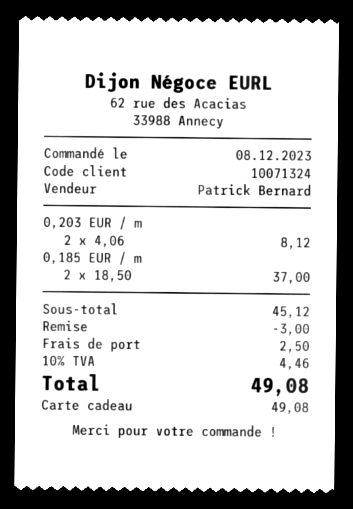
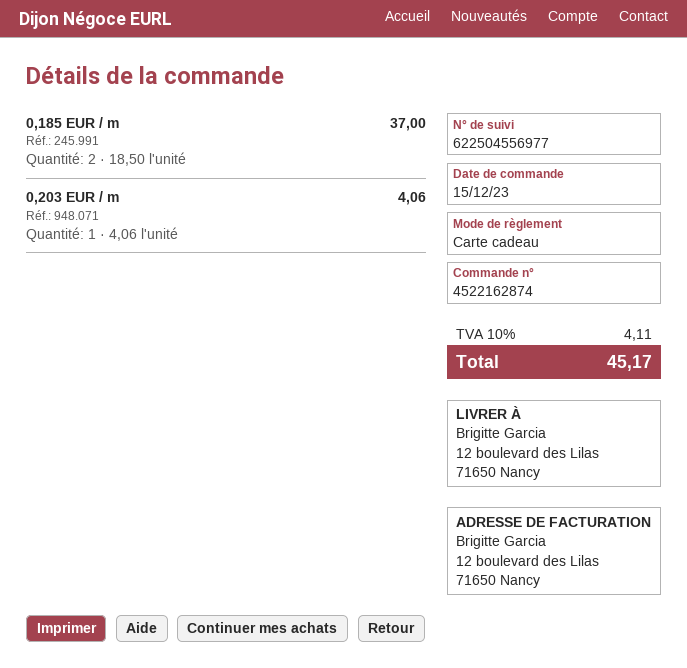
order date: 2023-12-08 -> 2023-12-15
0,203 EUR / m: 2 x 4.06 = 8.12 -> 1 x 4.06 = 4.06
discount: 3.00 -> none
shipping: 2.50 -> none
tax: 10% = 4.46 -> 10% = 4.11
total: 49.08 -> 45.17

